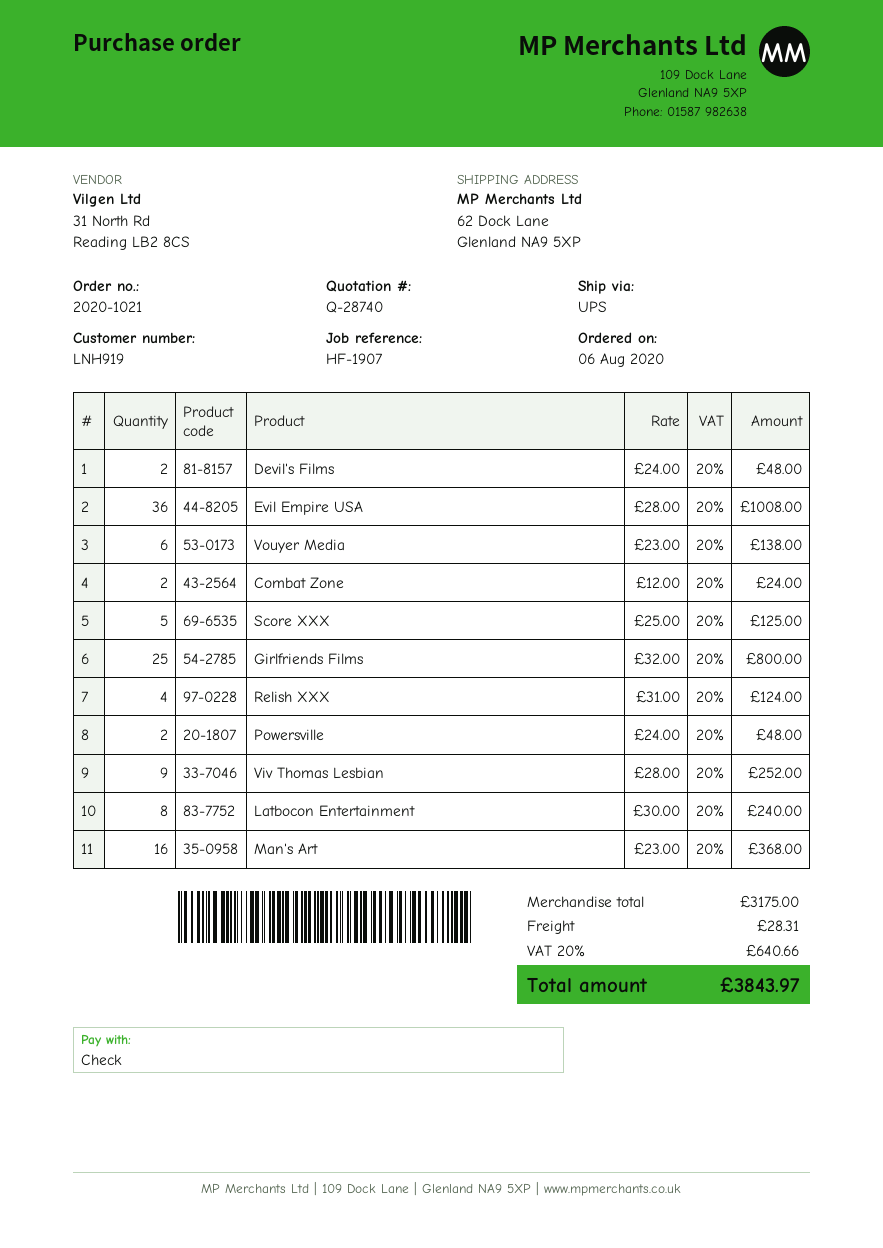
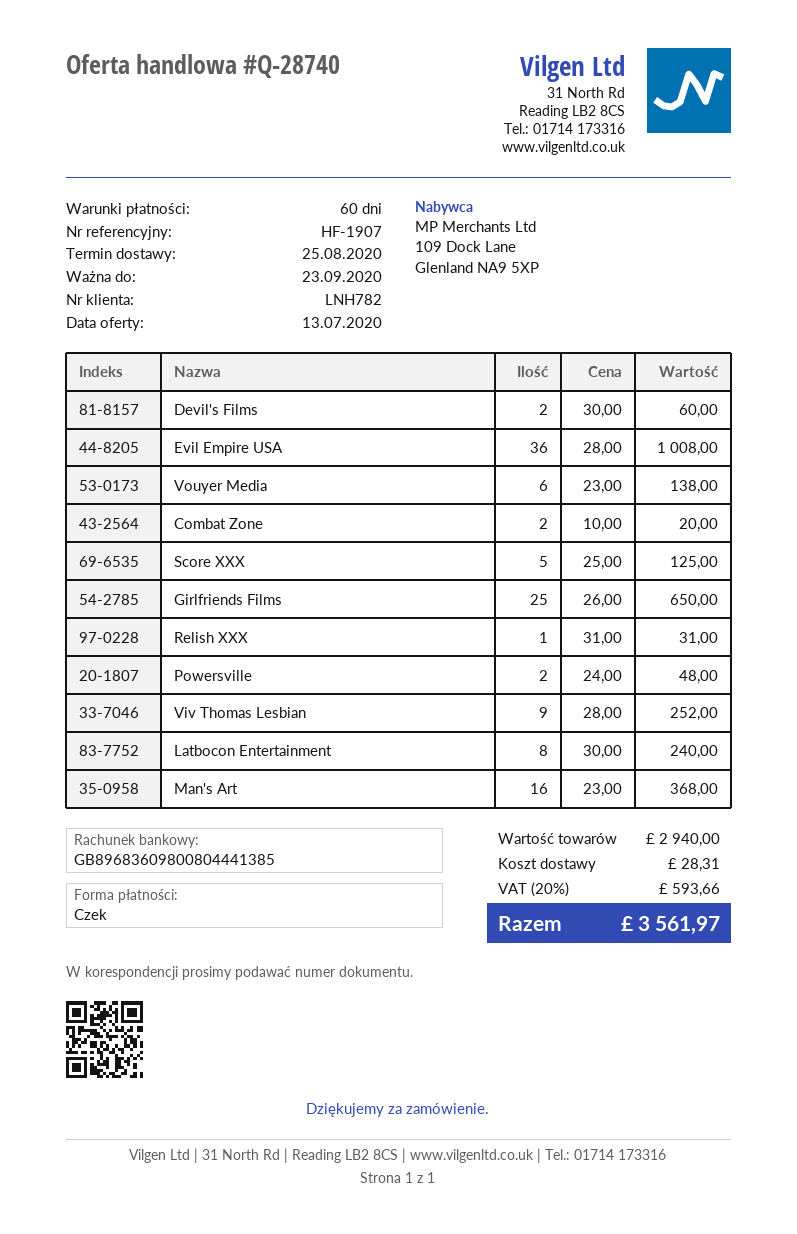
customer number: LNH919 -> LNH782
Devil's Films: 2 x 24.00 = 48.00 -> 2 x 30.00 = 60.00
Combat Zone: 2 x 12.00 = 24.00 -> 2 x 10.00 = 20.00
Girlfriends Films: 25 x 32.00 = 800.00 -> 25 x 26.00 = 650.00
Relish XXX: 4 x 31.00 = 124.00 -> 1 x 31.00 = 31.00
subtotal: 3175.00 -> 2940.00
tax: 20% = 640.66 -> 20% = 593.66
total: 3843.97 -> 3561.97

